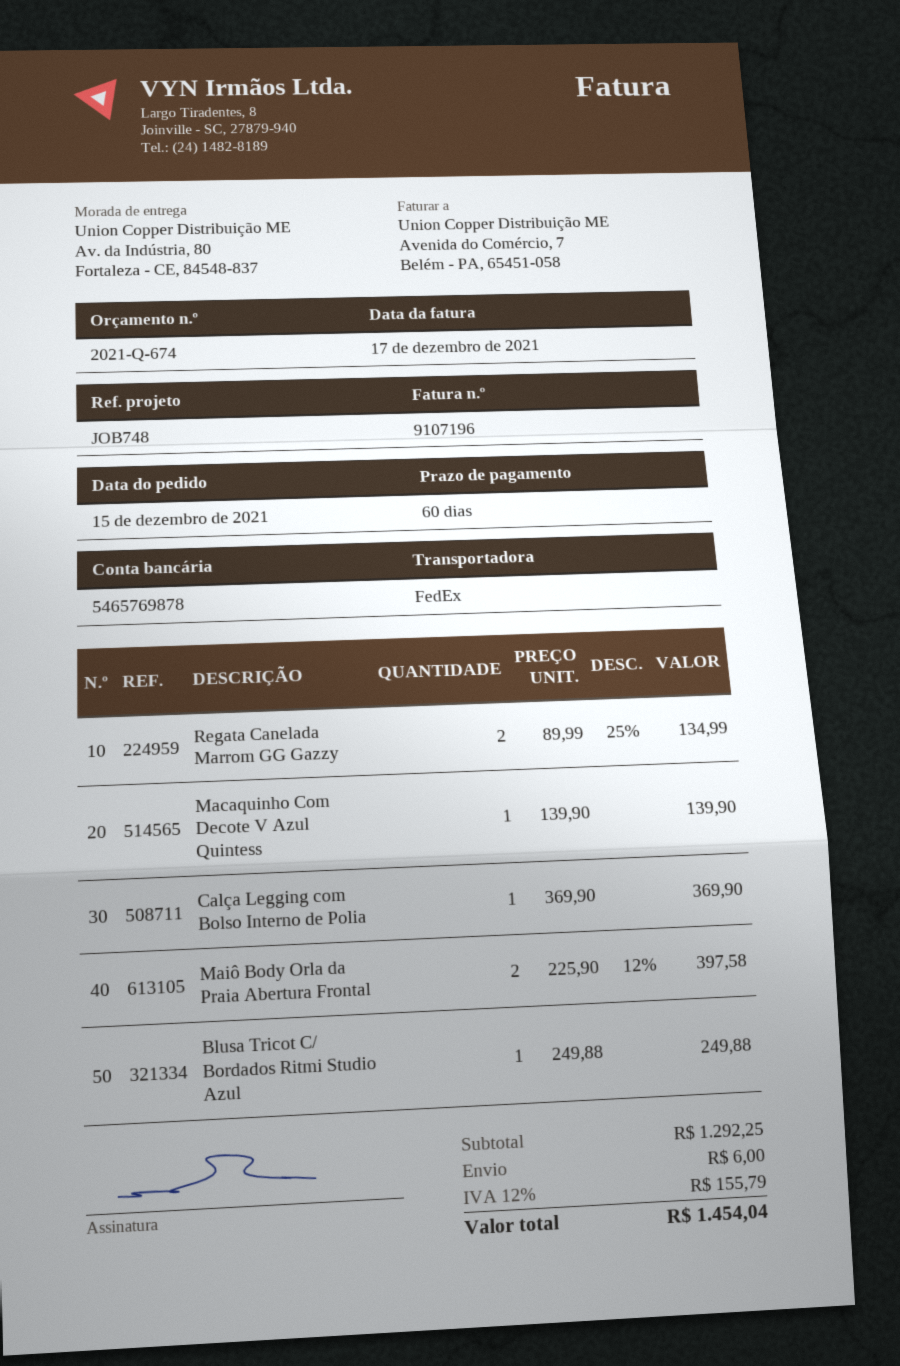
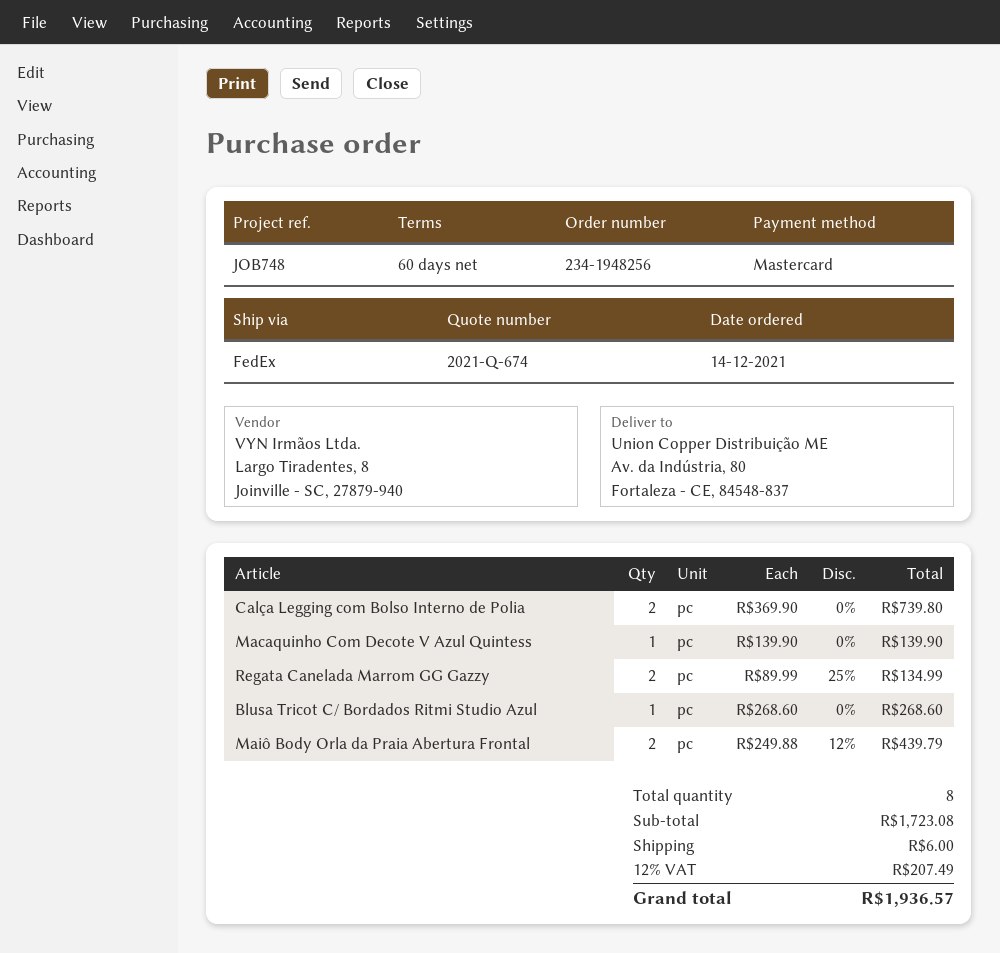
order date: 2021-12-15 -> 2021-12-14
Calça Legging com Bolso Interno de Polia: 1 x 369.90 = 369.90 -> 2 x 369.90 = 739.80
Maiô Body Orla da Praia Abertura Frontal: 2 x 225.90 - 12% = 397.58 -> 2 x 249.88 - 12% = 439.79
Blusa Tricot C/ Bordados Ritmi Studio Azul: 1 x 249.88 = 249.88 -> 1 x 268.60 = 268.60
subtotal: 1292.25 -> 1723.08
tax: 12% = 155.79 -> 12% = 207.49
total: 1454.04 -> 1936.57

